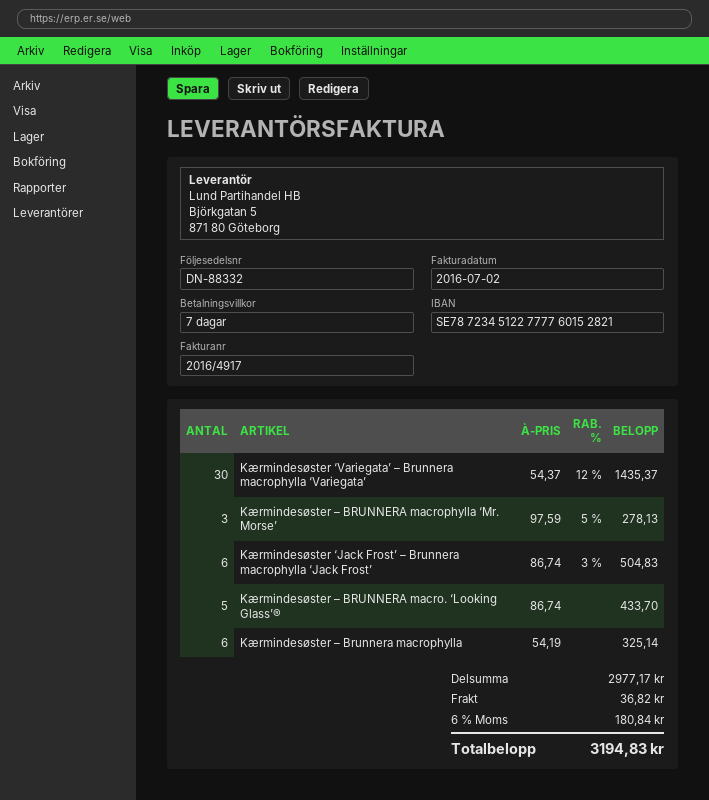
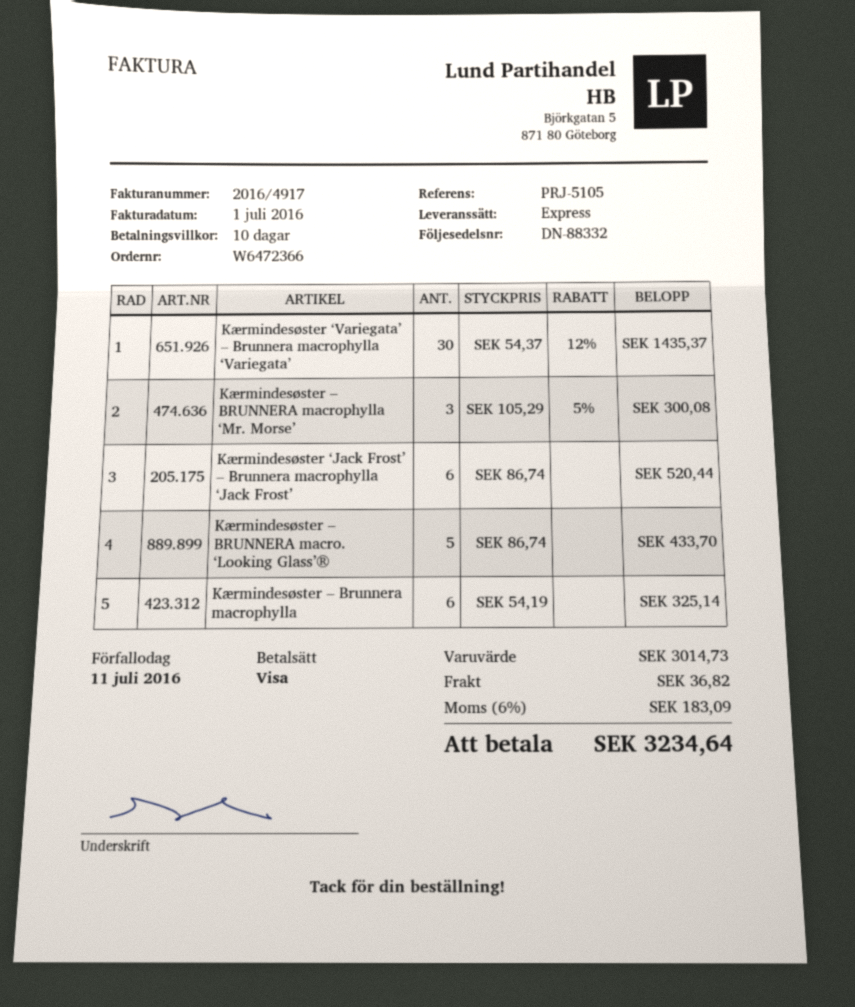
invoice date: 2016-07-02 -> 2016-07-01
payment terms: 7 days -> 10 days
Kærmindesøster – BRUNNERA macrophylla ‘Mr. Morse’: 3 x 97.59 - 5% = 278.13 -> 3 x 105.29 - 5% = 300.08
Kærmindesøster ‘Jack Frost’ – Brunnera macrophylla ‘Jack Frost’: 6 x 86.74 - 3% = 504.83 -> 6 x 86.74 = 520.44
subtotal: 2977.17 -> 3014.73
tax: 6% = 180.84 -> 6% = 183.09
total: 3194.83 -> 3234.64

